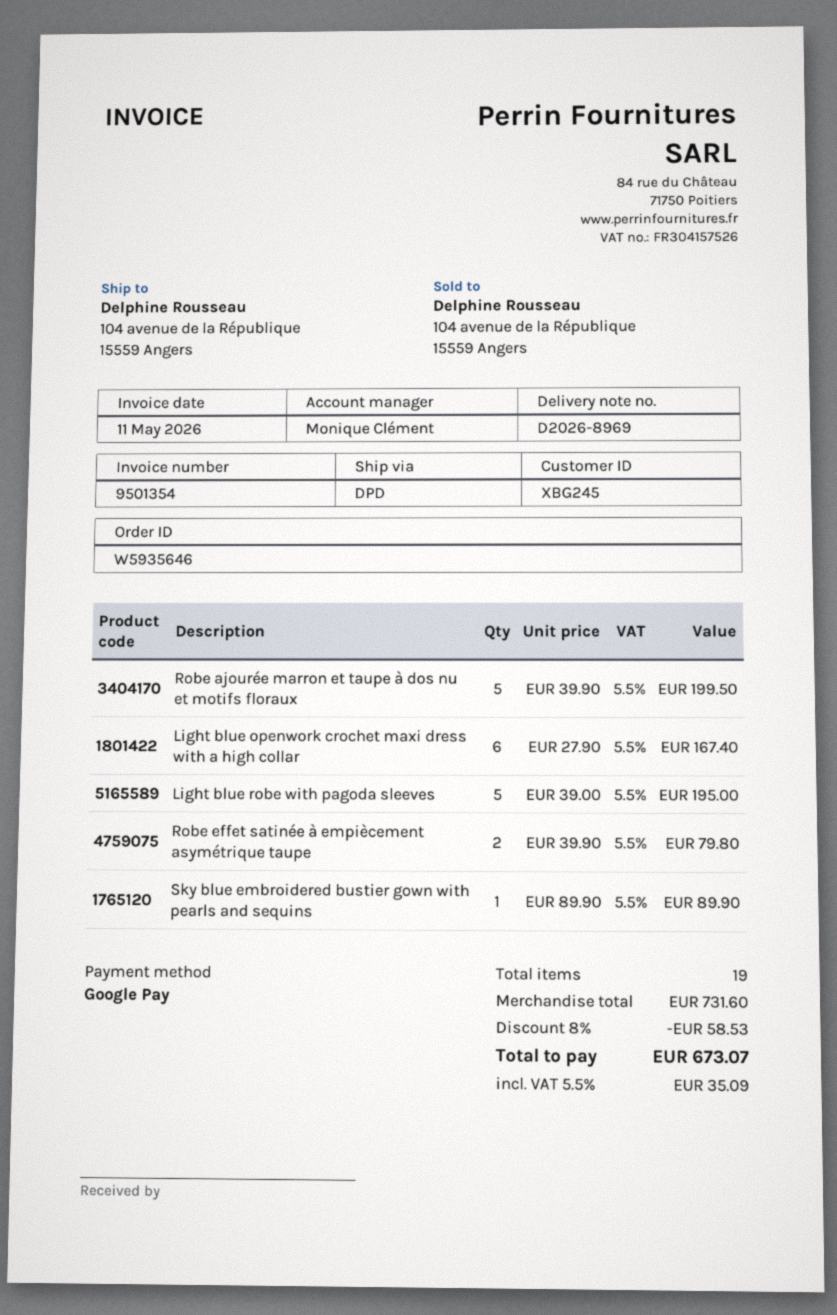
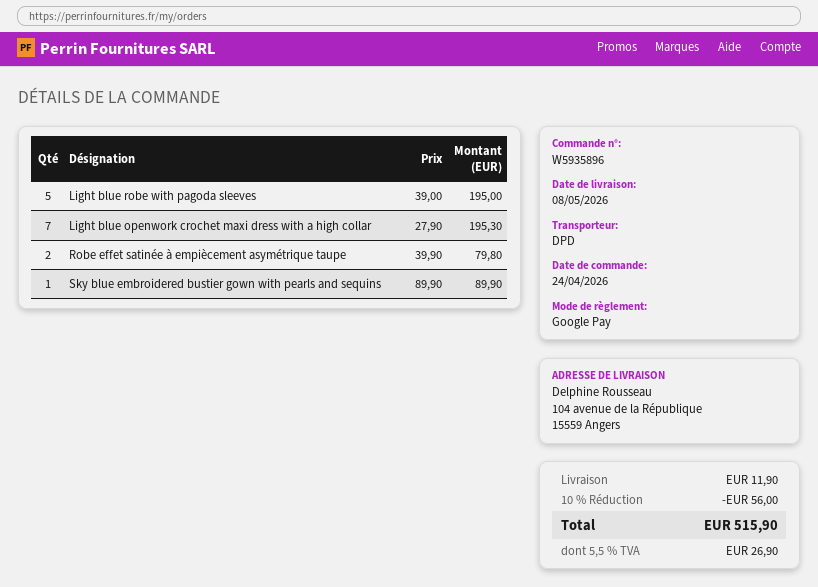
order number: W5935646 -> W5935896
Robe ajourée marron et taupe à dos nu et motifs floraux: 5 x 39.90 = 199.50 -> none
Light blue openwork crochet maxi dress with a high collar: 6 x 27.90 = 167.40 -> 7 x 27.90 = 195.30
discount: 8% = 58.53 -> 10% = 56.00
shipping: none -> 11.90
tax: 5.5% = 35.09 -> 5.5% = 26.90
total: 673.07 -> 515.90

